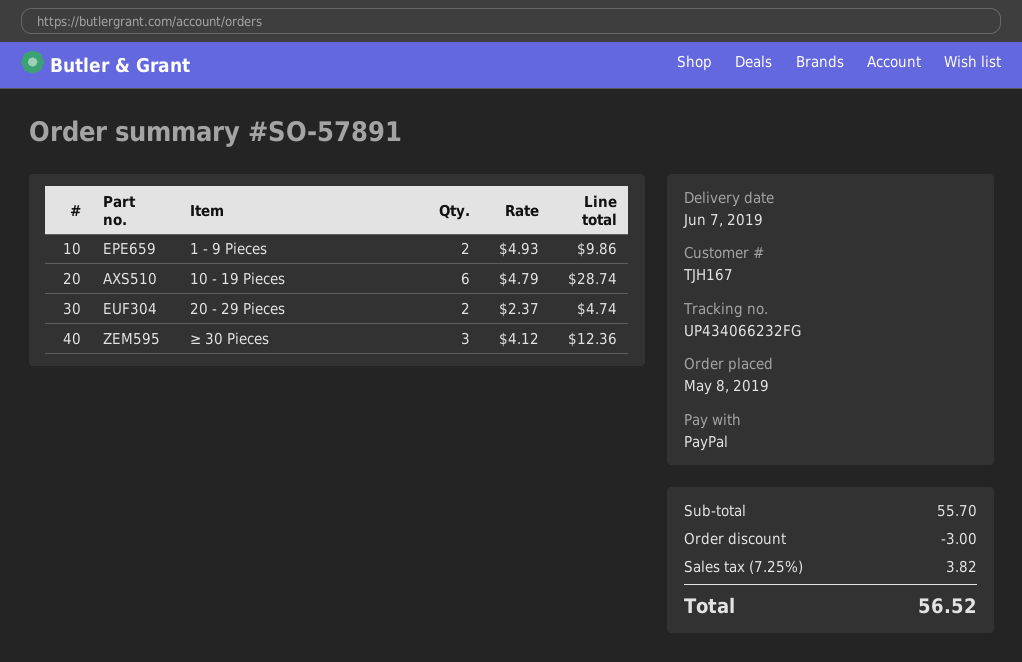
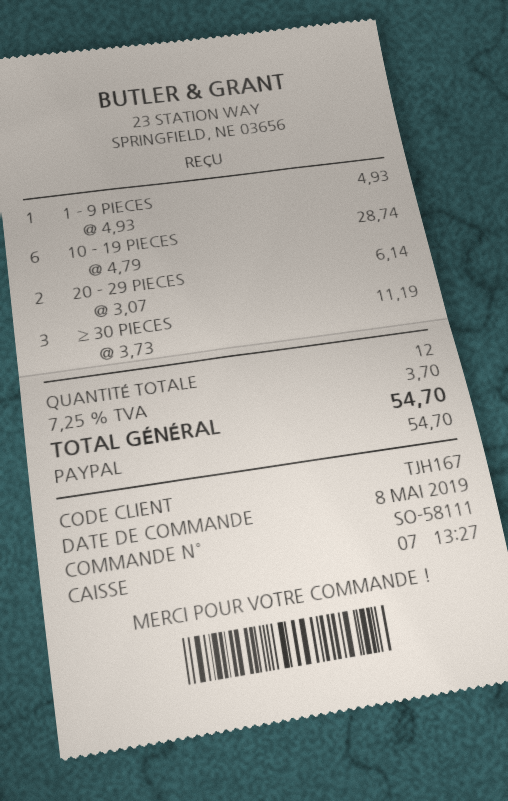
order number: SO-57891 -> SO-58111
1 - 9 Pieces: 2 x 4.93 = 9.86 -> 1 x 4.93 = 4.93
20 - 29 Pieces: 2 x 2.37 = 4.74 -> 2 x 3.07 = 6.14
≥ 30 Pieces: 3 x 4.12 = 12.36 -> 3 x 3.73 = 11.19
discount: 3.00 -> none
tax: 7.25% = 3.82 -> 7.25% = 3.70
total: 56.52 -> 54.70

